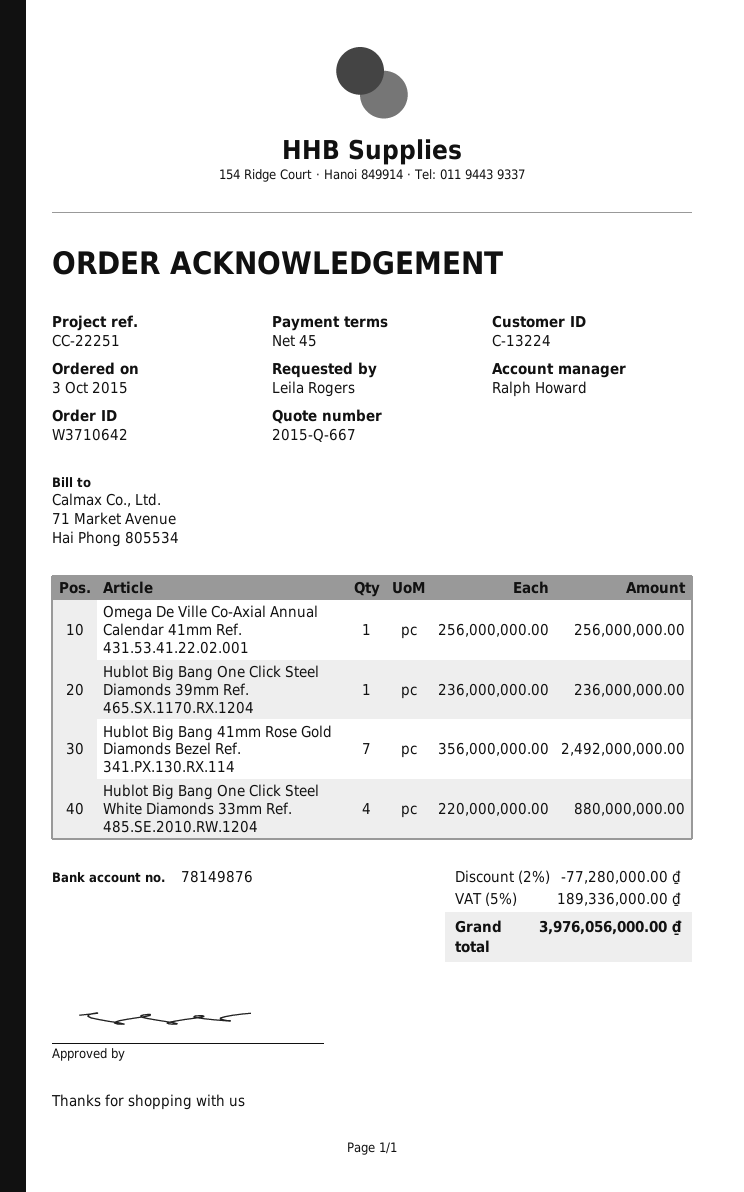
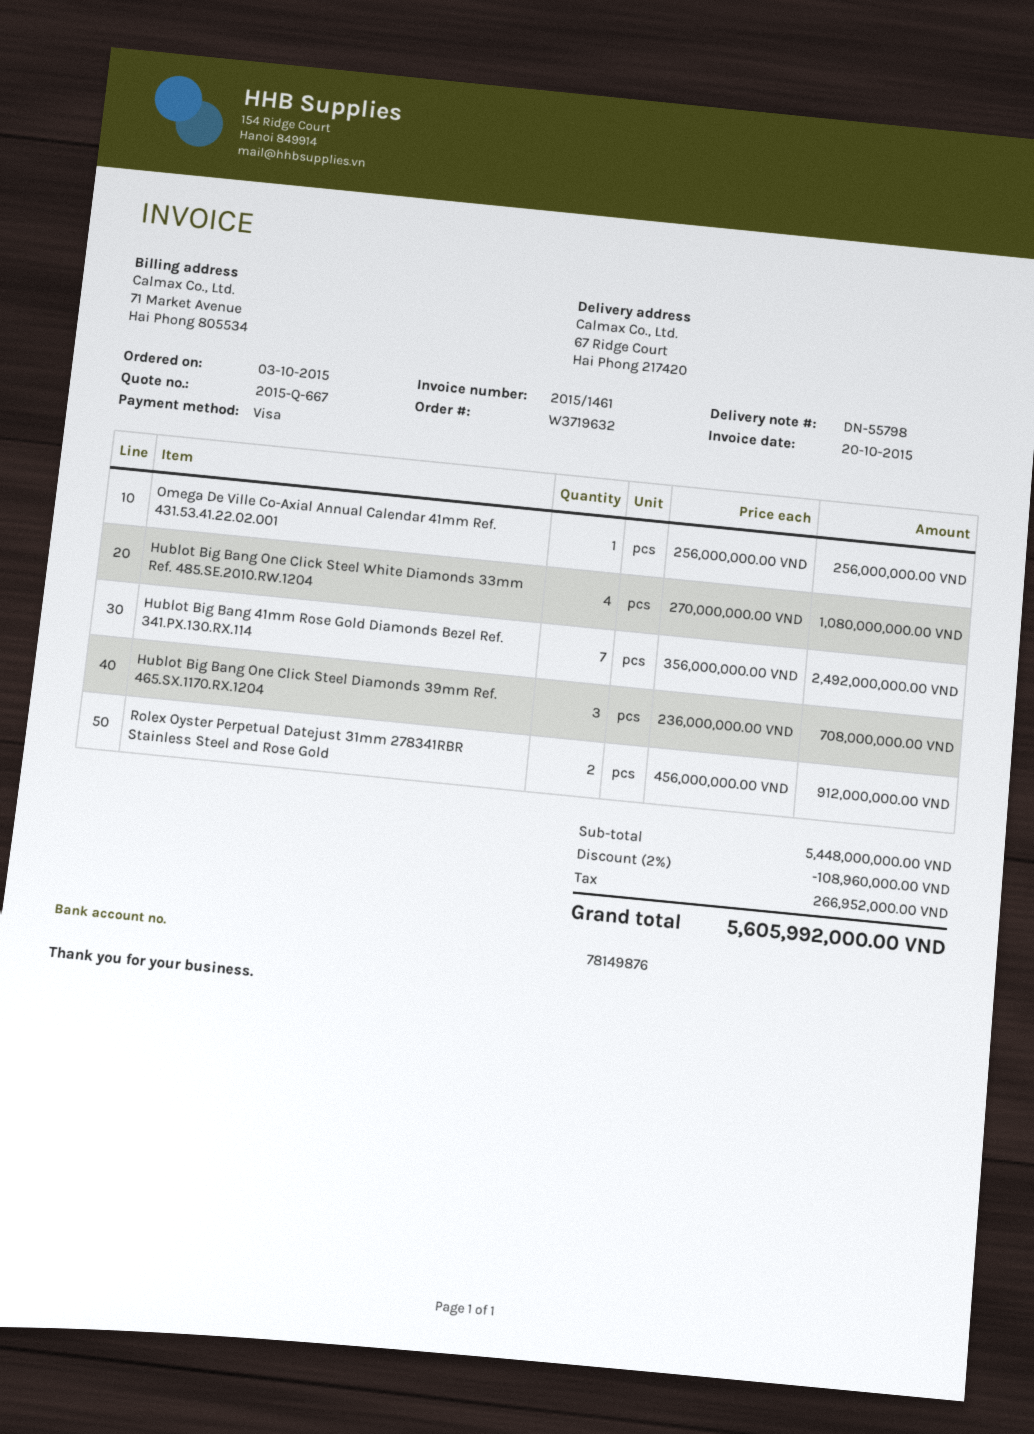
order number: W3710642 -> W3719632
Hublot Big Bang One Click Steel Diamonds 39mm Ref. 465.SX.1170.RX.1204: 1 x 236000000.00 = 236000000.00 -> 3 x 236000000.00 = 708000000.00
Hublot Big Bang One Click Steel White Diamonds 33mm Ref. 485.SE.2010.RW.1204: 4 x 220000000.00 = 880000000.00 -> 4 x 270000000.00 = 1080000000.00
Rolex Oyster Perpetual Datejust 31mm 278341RBR Stainless Steel and Rose Gold: none -> 2 x 456000000.00 = 912000000.00
discount: 2% = 77280000.00 -> 2% = 108960000.00
tax: 189336000.00 -> 266952000.00
total: 3976056000.00 -> 5605992000.00

